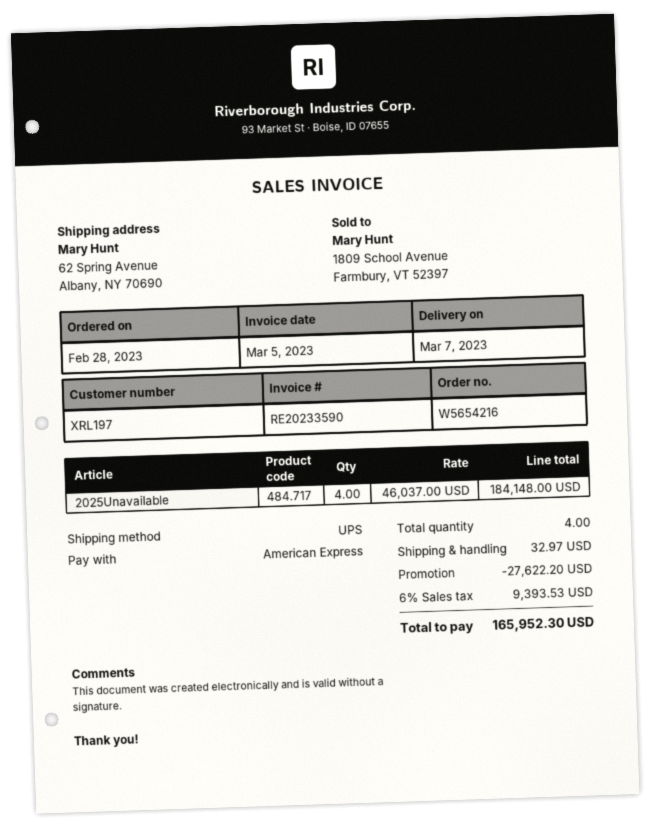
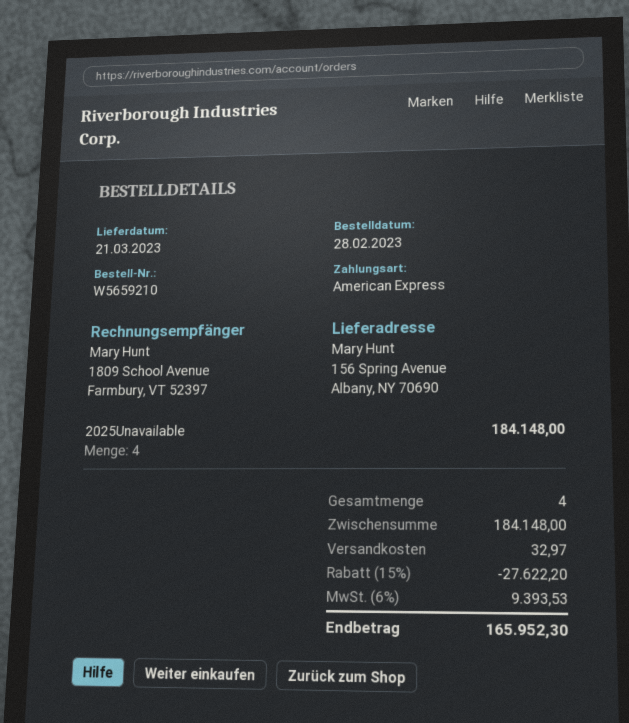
order number: W5654216 -> W5659210
delivery date: 2023-03-07 -> 2023-03-21
ship to: 62 Spring Avenue, Albany, NY 70690 -> 156 Spring Avenue, Albany, NY 70690

